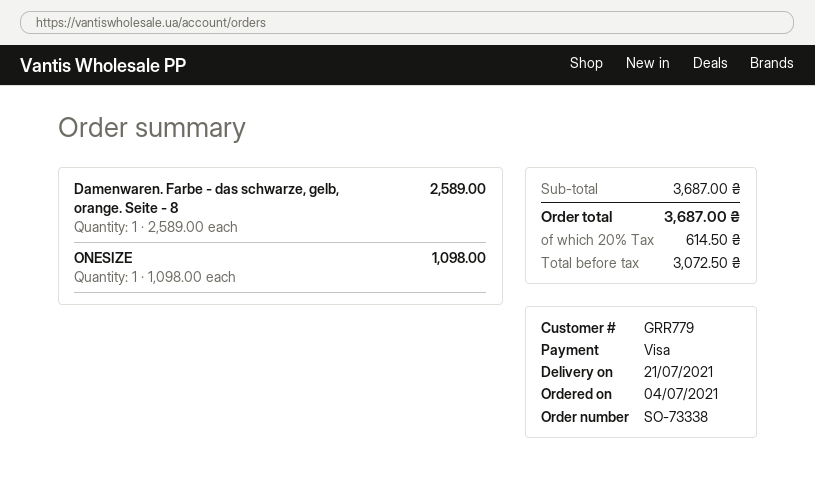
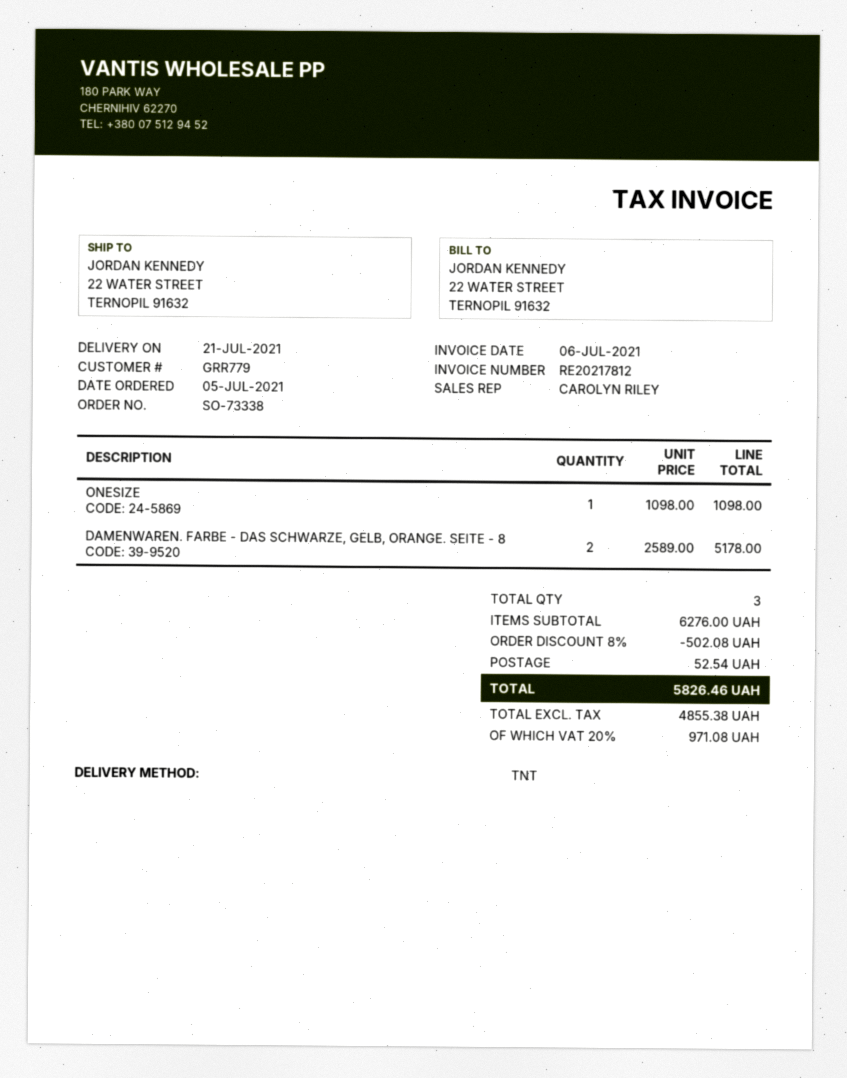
order date: 2021-07-04 -> 2021-07-05
Damenwaren. Farbe - das schwarze, gelb, orange. Seite - 8: 1 x 2589.00 = 2589.00 -> 2 x 2589.00 = 5178.00
subtotal: 3687.00 -> 6276.00
discount: none -> 8% = 502.08
shipping: none -> 52.54
net: 3072.50 -> 4855.38
tax: 20% = 614.50 -> 20% = 971.08
total: 3687.00 -> 5826.46

